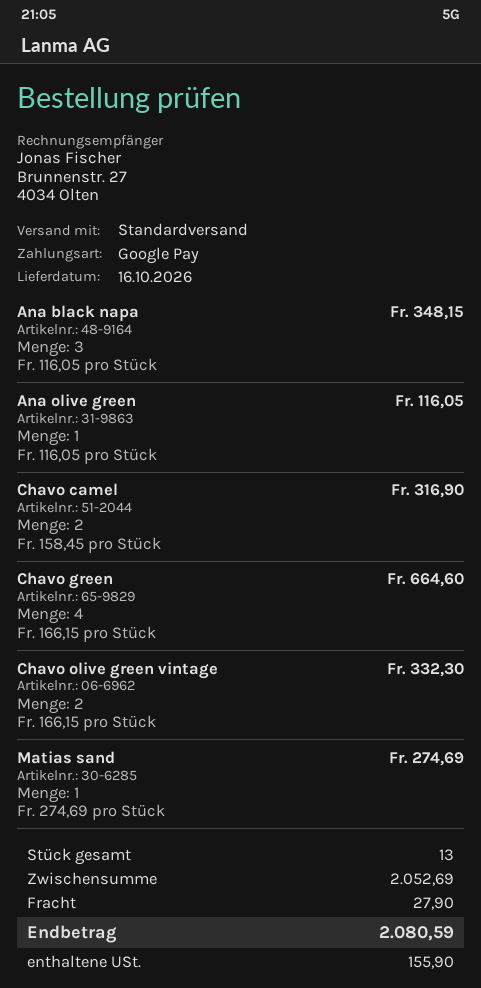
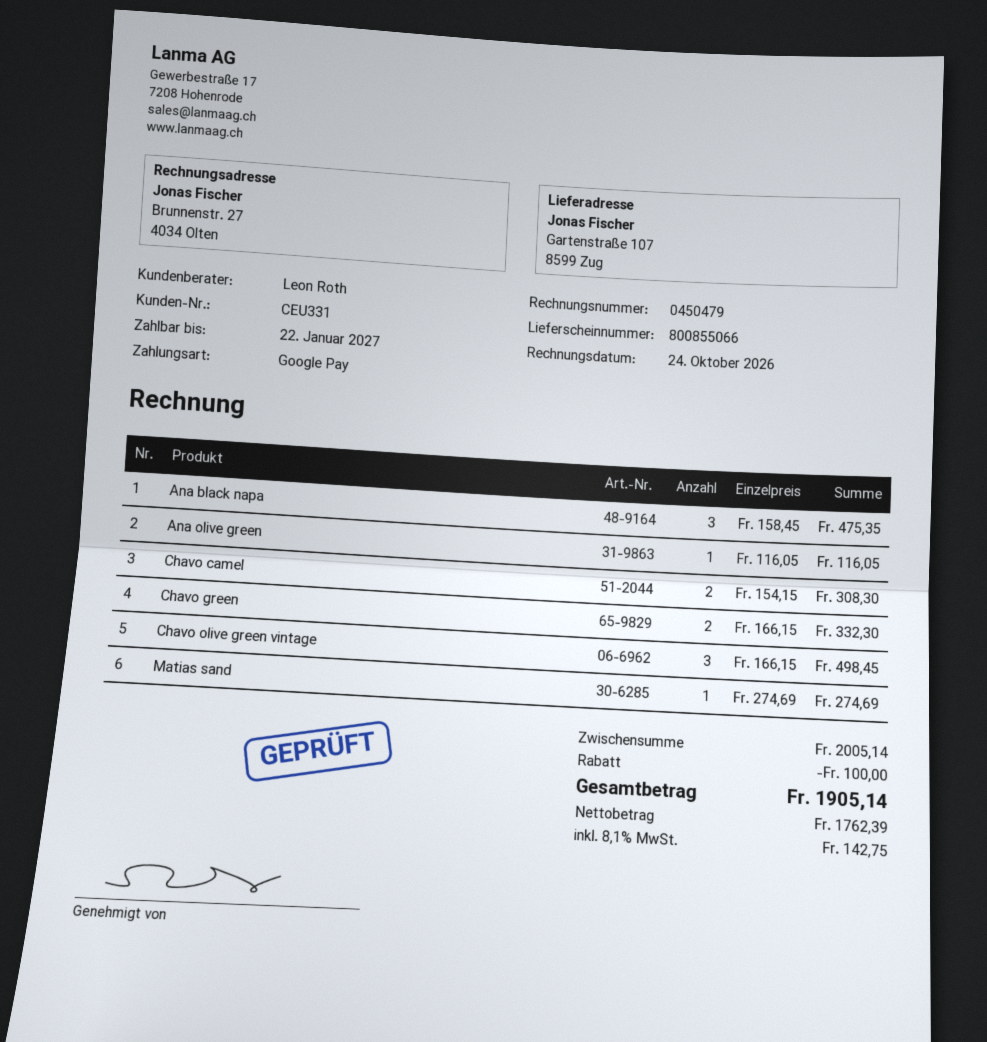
Ana black napa: 3 x 116.05 = 348.15 -> 3 x 158.45 = 475.35
Chavo camel: 2 x 158.45 = 316.90 -> 2 x 154.15 = 308.30
Chavo green: 4 x 166.15 = 664.60 -> 2 x 166.15 = 332.30
Chavo olive green vintage: 2 x 166.15 = 332.30 -> 3 x 166.15 = 498.45
subtotal: 2052.69 -> 2005.14
discount: none -> 100.00
shipping: 27.90 -> none
tax: 155.90 -> 142.75
total: 2080.59 -> 1905.14

